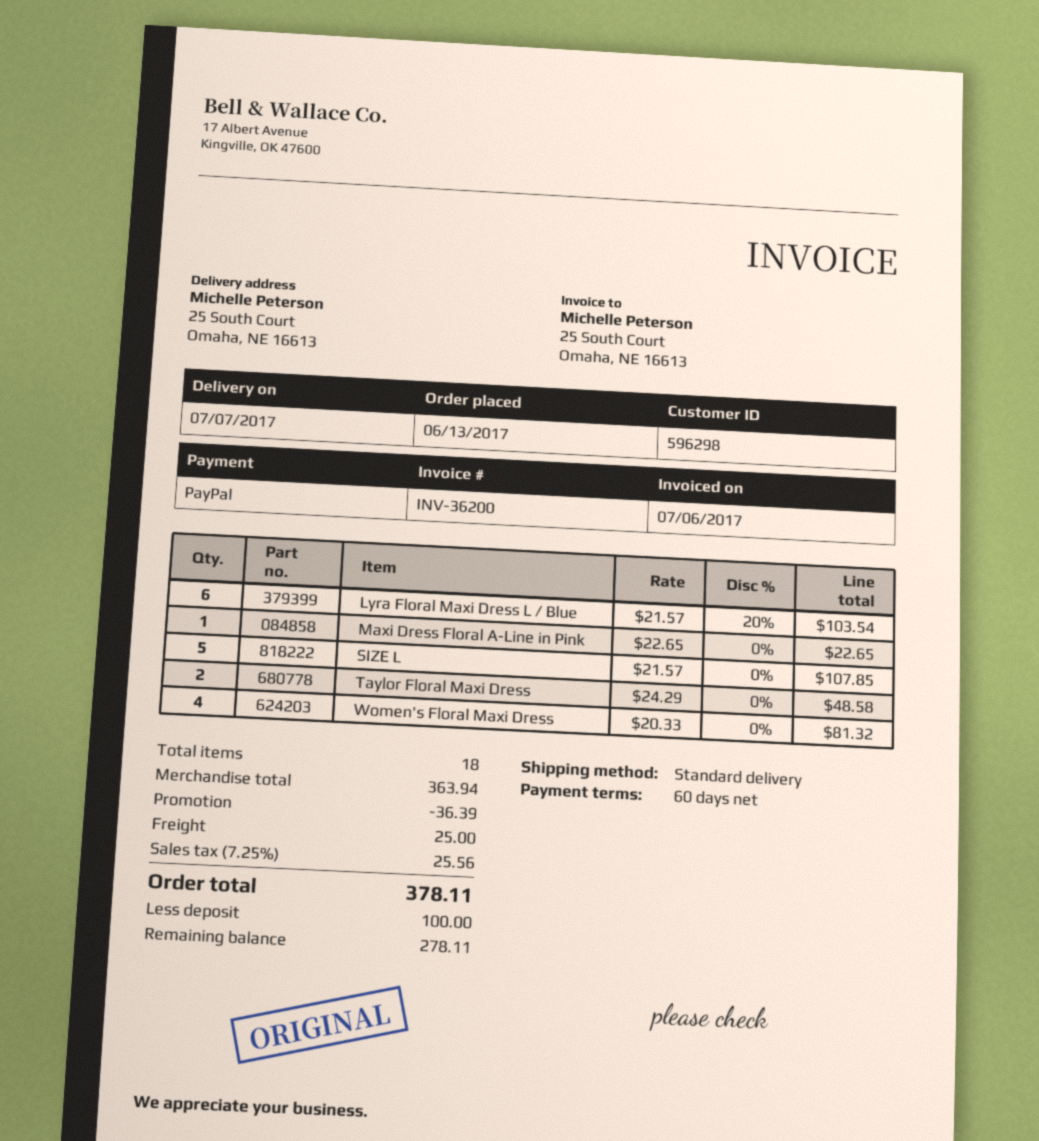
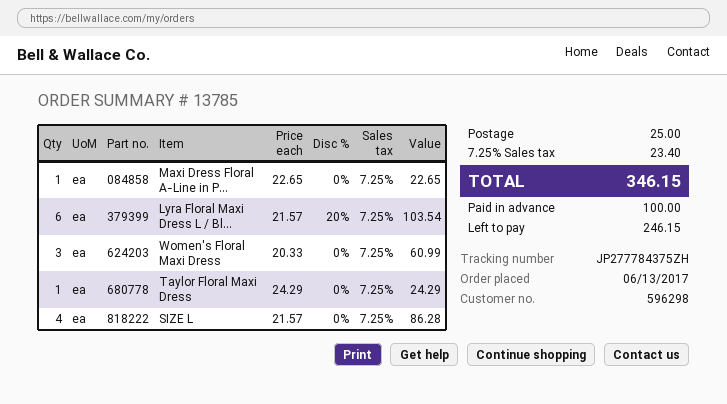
SIZE L: 5 x 21.57 = 107.85 -> 4 x 21.57 = 86.28
Taylor Floral Maxi Dress: 2 x 24.29 = 48.58 -> 1 x 24.29 = 24.29
Women's Floral Maxi Dress: 4 x 20.33 = 81.32 -> 3 x 20.33 = 60.99
discount: 36.39 -> none
tax: 7.25% = 25.56 -> 7.25% = 23.40
total: 378.11 -> 346.15
balance: 278.11 -> 246.15

